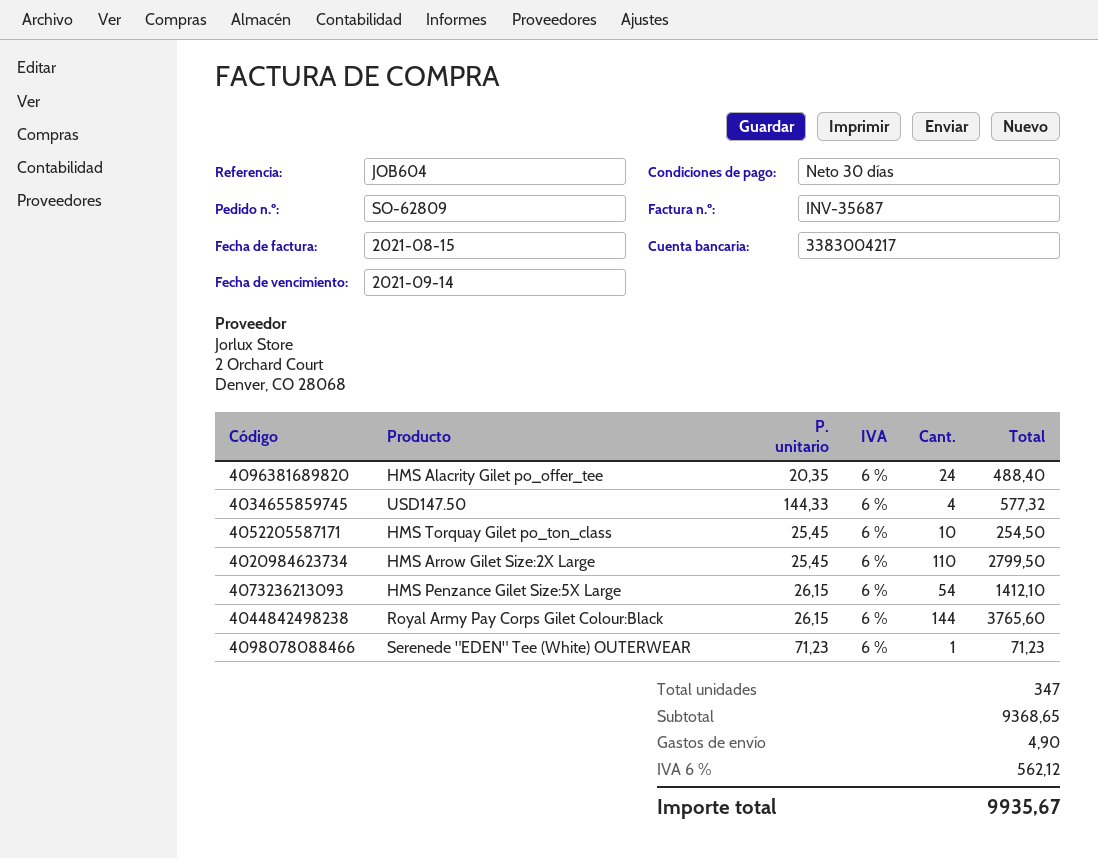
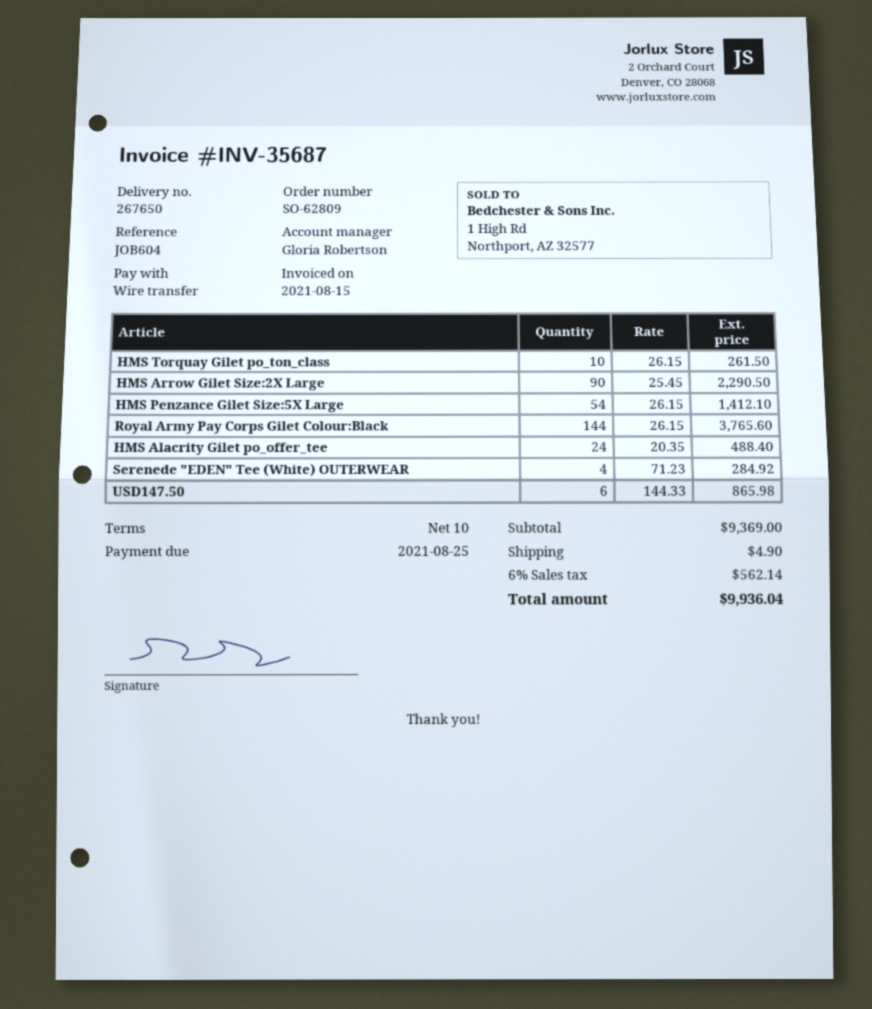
payment terms: 30 days -> 10 days
due date: 2021-09-14 -> 2021-08-25
USD147.50: 4 x 144.33 = 577.32 -> 6 x 144.33 = 865.98
HMS Torquay Gilet po_ton_class: 10 x 25.45 = 254.50 -> 10 x 26.15 = 261.50
HMS Arrow Gilet Size:2X Large: 110 x 25.45 = 2799.50 -> 90 x 25.45 = 2290.50
Serenede "EDEN" Tee (White) OUTERWEAR: 1 x 71.23 = 71.23 -> 4 x 71.23 = 284.92
subtotal: 9368.65 -> 9369.00
tax: 6% = 562.12 -> 6% = 562.14
total: 9935.67 -> 9936.04

